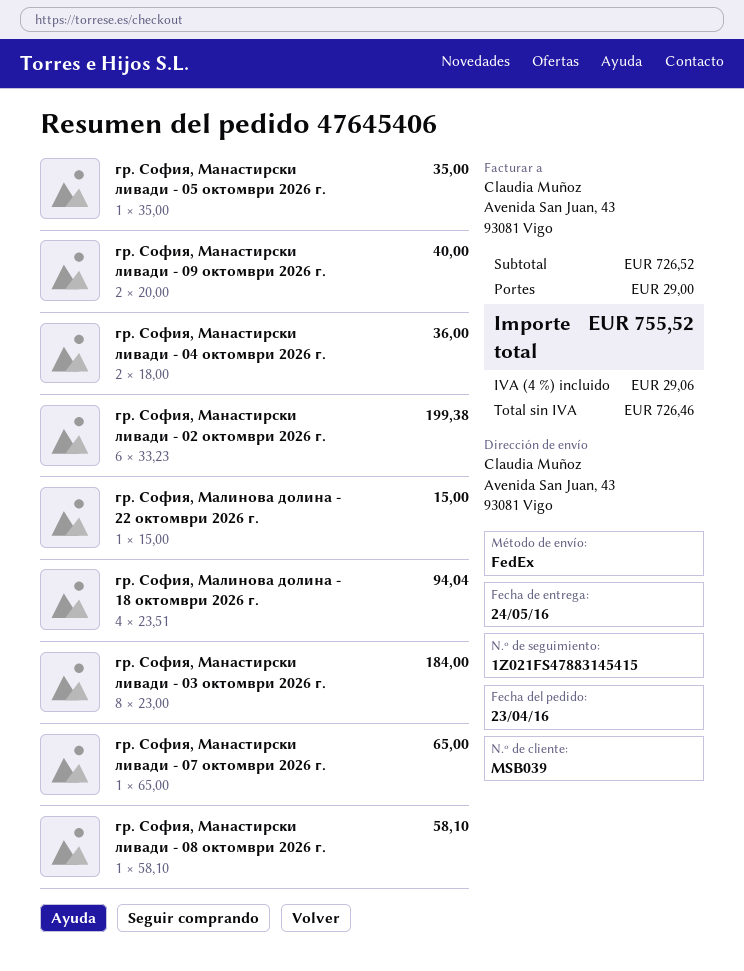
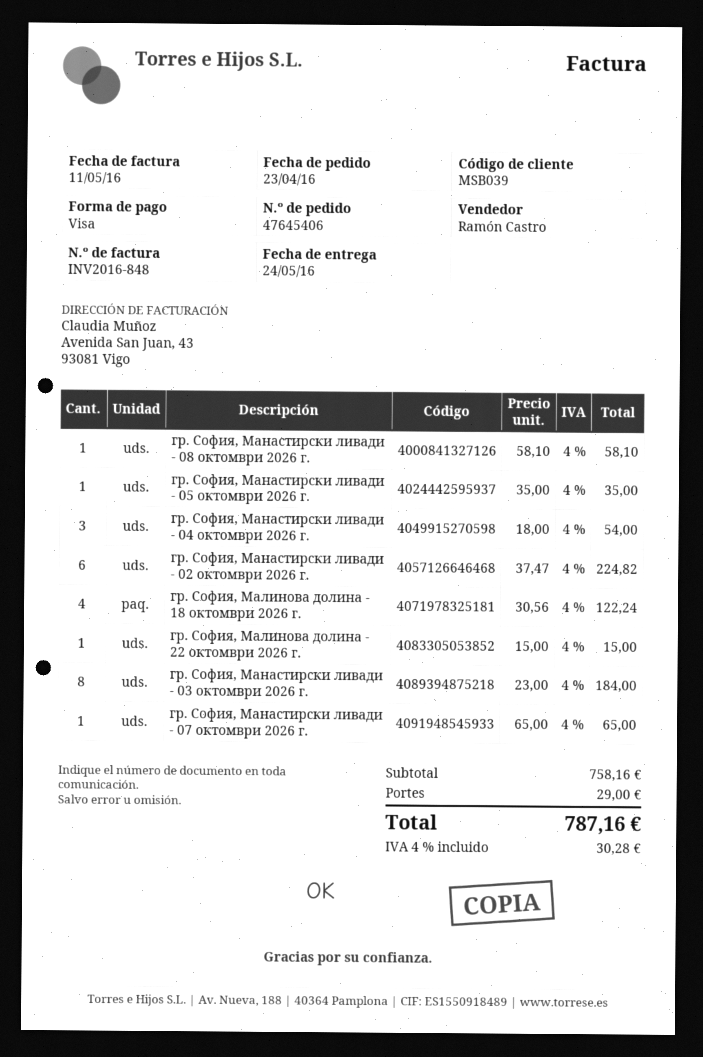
гр. София, Манастирски ливади - 09 октомври 2026 г.: 2 x 20.00 = 40.00 -> none
гр. София, Манастирски ливади - 04 октомври 2026 г.: 2 x 18.00 = 36.00 -> 3 x 18.00 = 54.00
гр. София, Манастирски ливади - 02 октомври 2026 г.: 6 x 33.23 = 199.38 -> 6 x 37.47 = 224.82
гр. София, Малинова долина - 18 октомври 2026 г.: 4 x 23.51 = 94.04 -> 4 x 30.56 = 122.24
subtotal: 726.52 -> 758.16
tax: 4% = 29.06 -> 4% = 30.28
total: 755.52 -> 787.16

